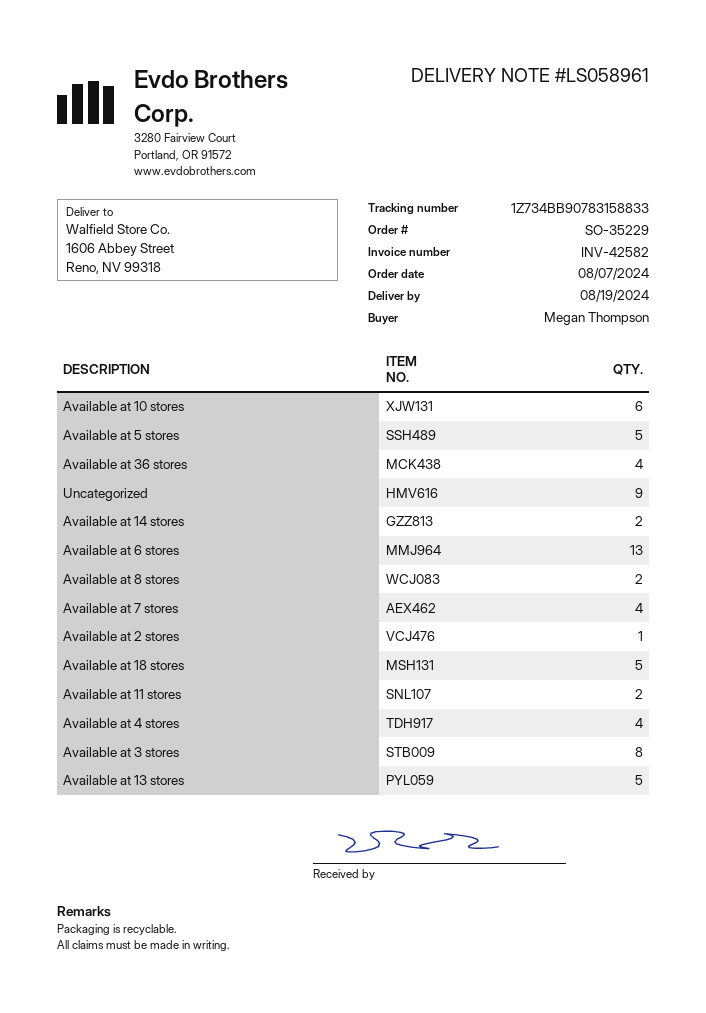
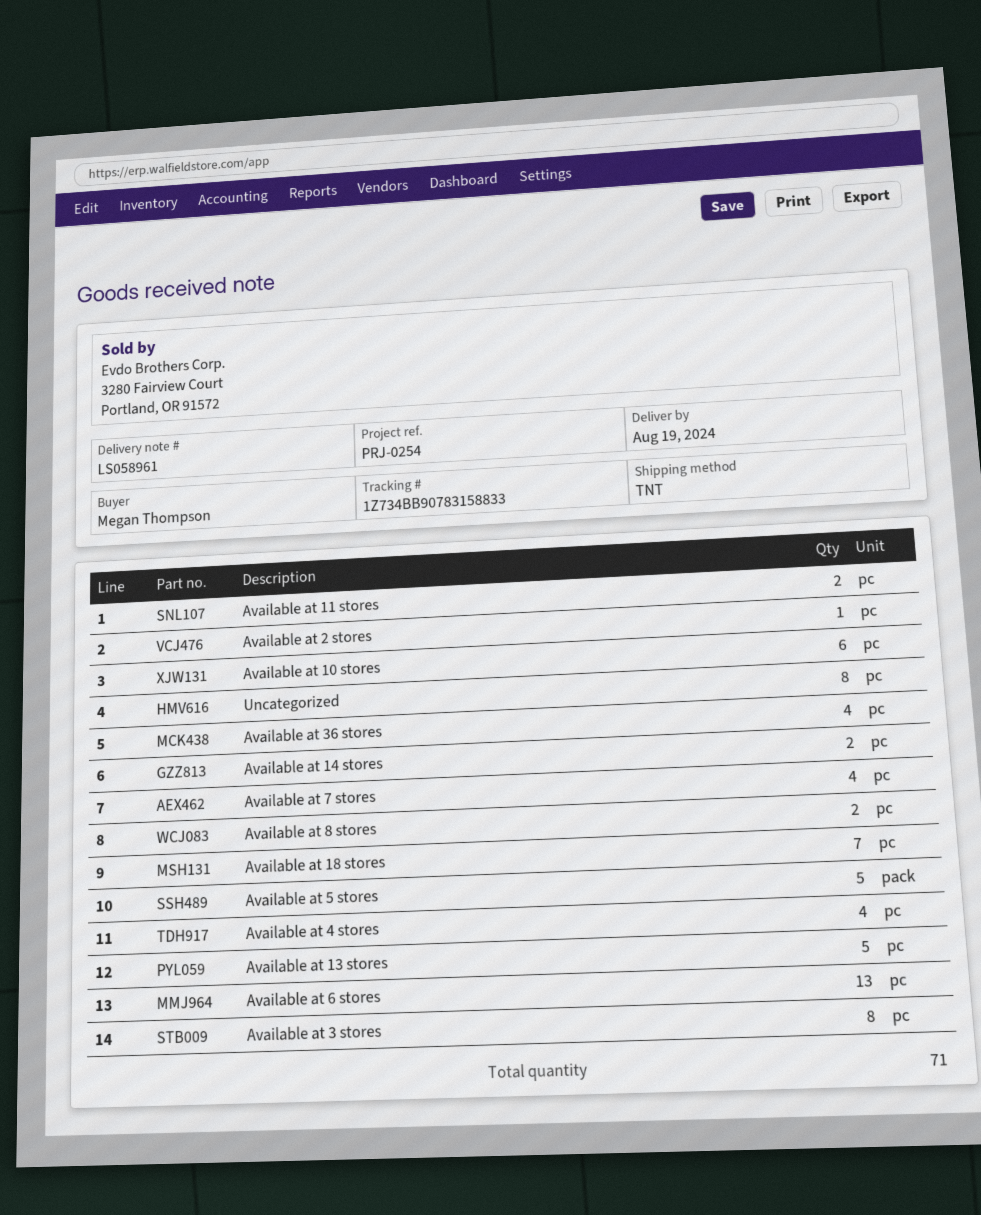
Uncategorized: 9 -> 8
Available at 18 stores: 5 -> 7

